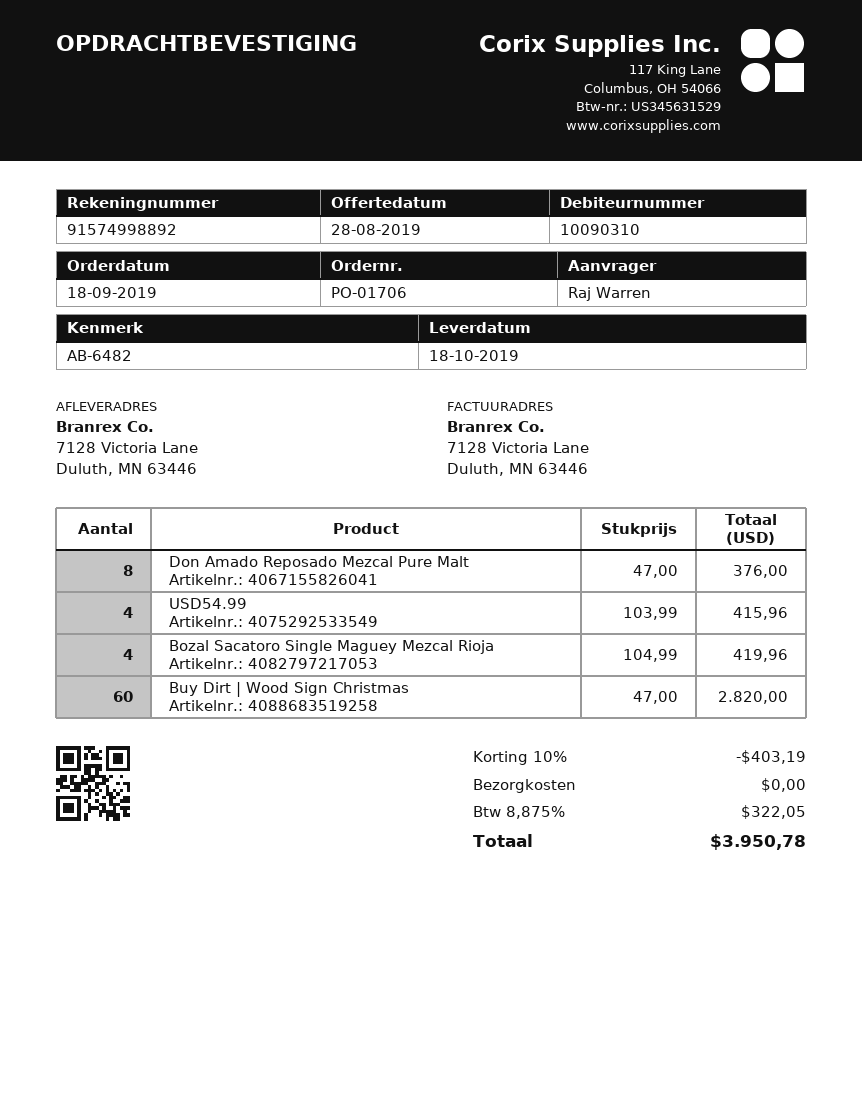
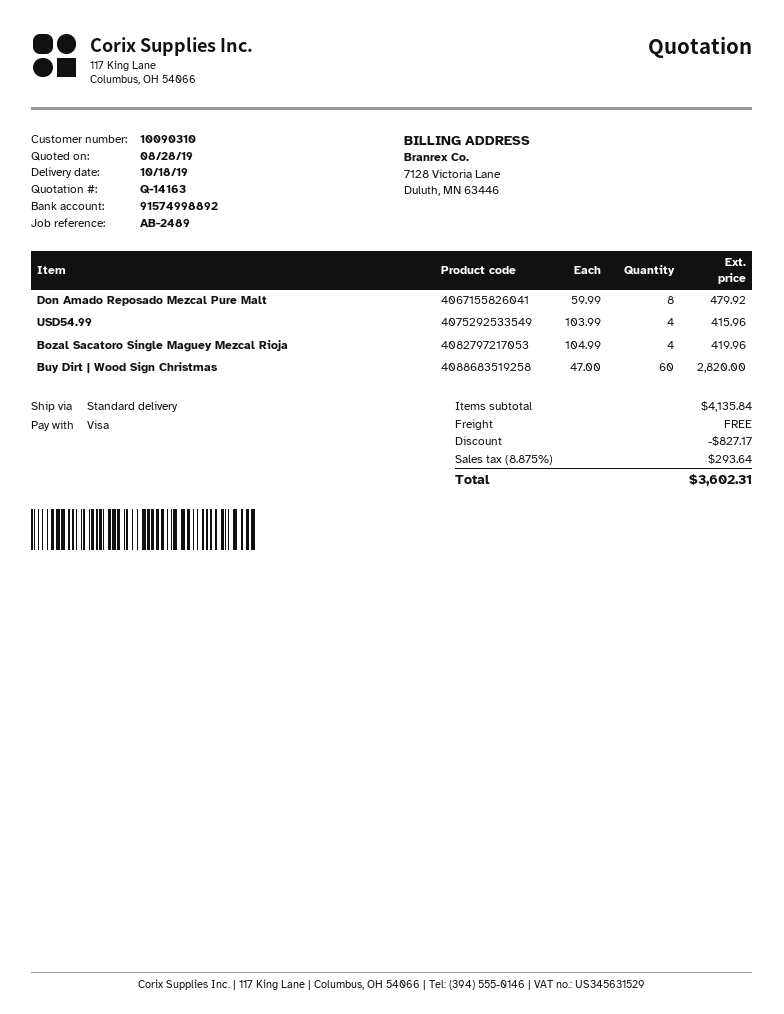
reference: AB-6482 -> AB-2489
Don Amado Reposado Mezcal Pure Malt: 8 x 47.00 = 376.00 -> 8 x 59.99 = 479.92
discount: 403.19 -> 827.17
tax: 8.875% = 322.05 -> 8.875% = 293.64
total: 3950.78 -> 3602.31

